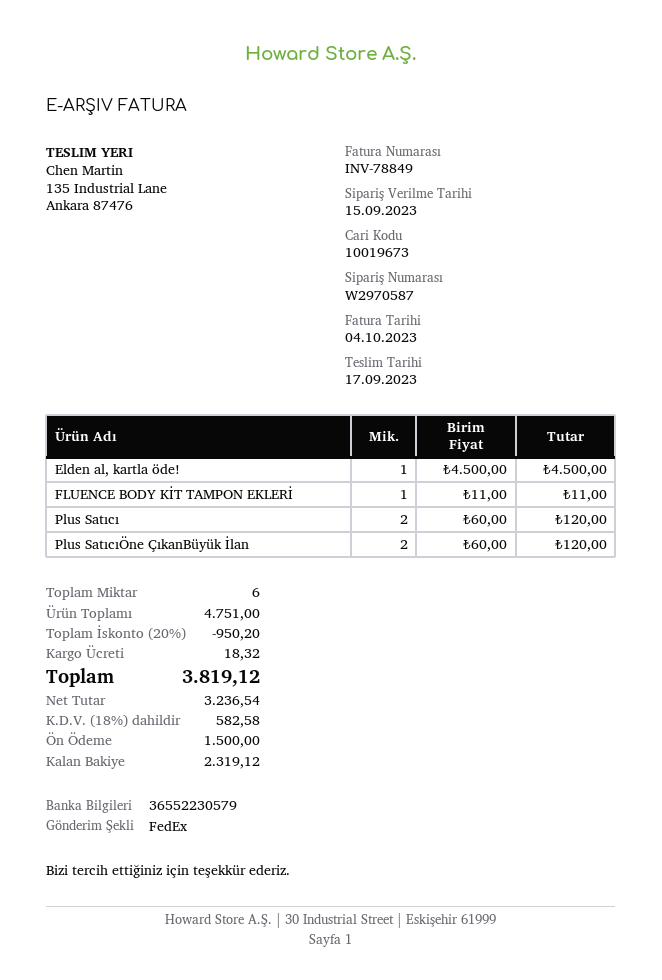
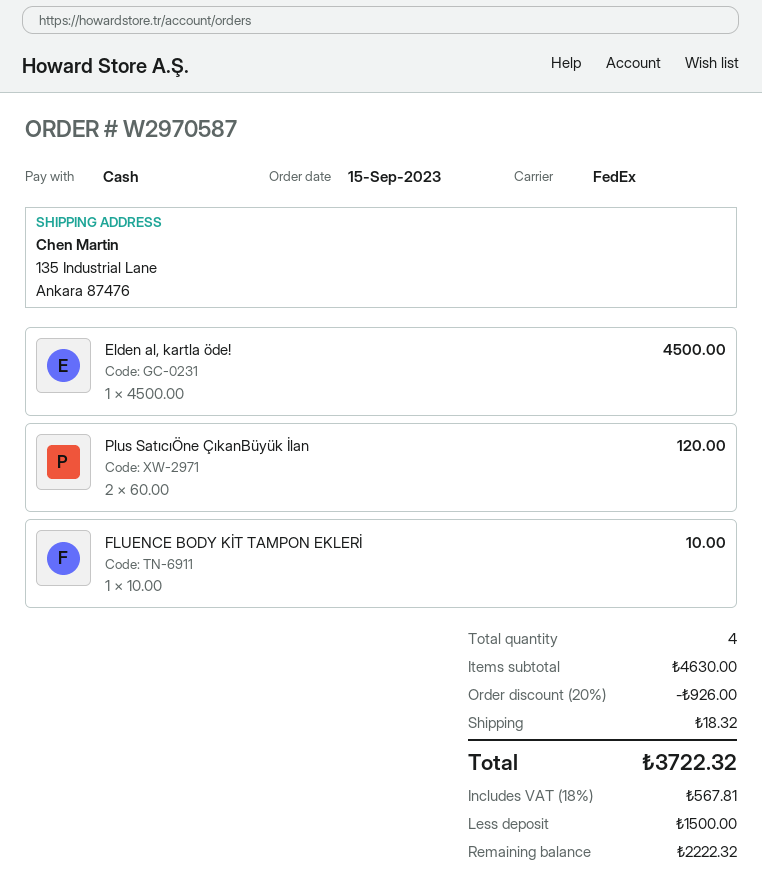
FLUENCE BODY KİT TAMPON EKLERİ: 1 x 11.00 = 11.00 -> 1 x 10.00 = 10.00
Plus Satıcı: 2 x 60.00 = 120.00 -> none
total quantity: 6 -> 4
subtotal: 4751.00 -> 4630.00
discount: 20% = 950.20 -> 20% = 926.00
tax: 18% = 582.58 -> 18% = 567.81
total: 3819.12 -> 3722.32
balance: 2319.12 -> 2222.32

